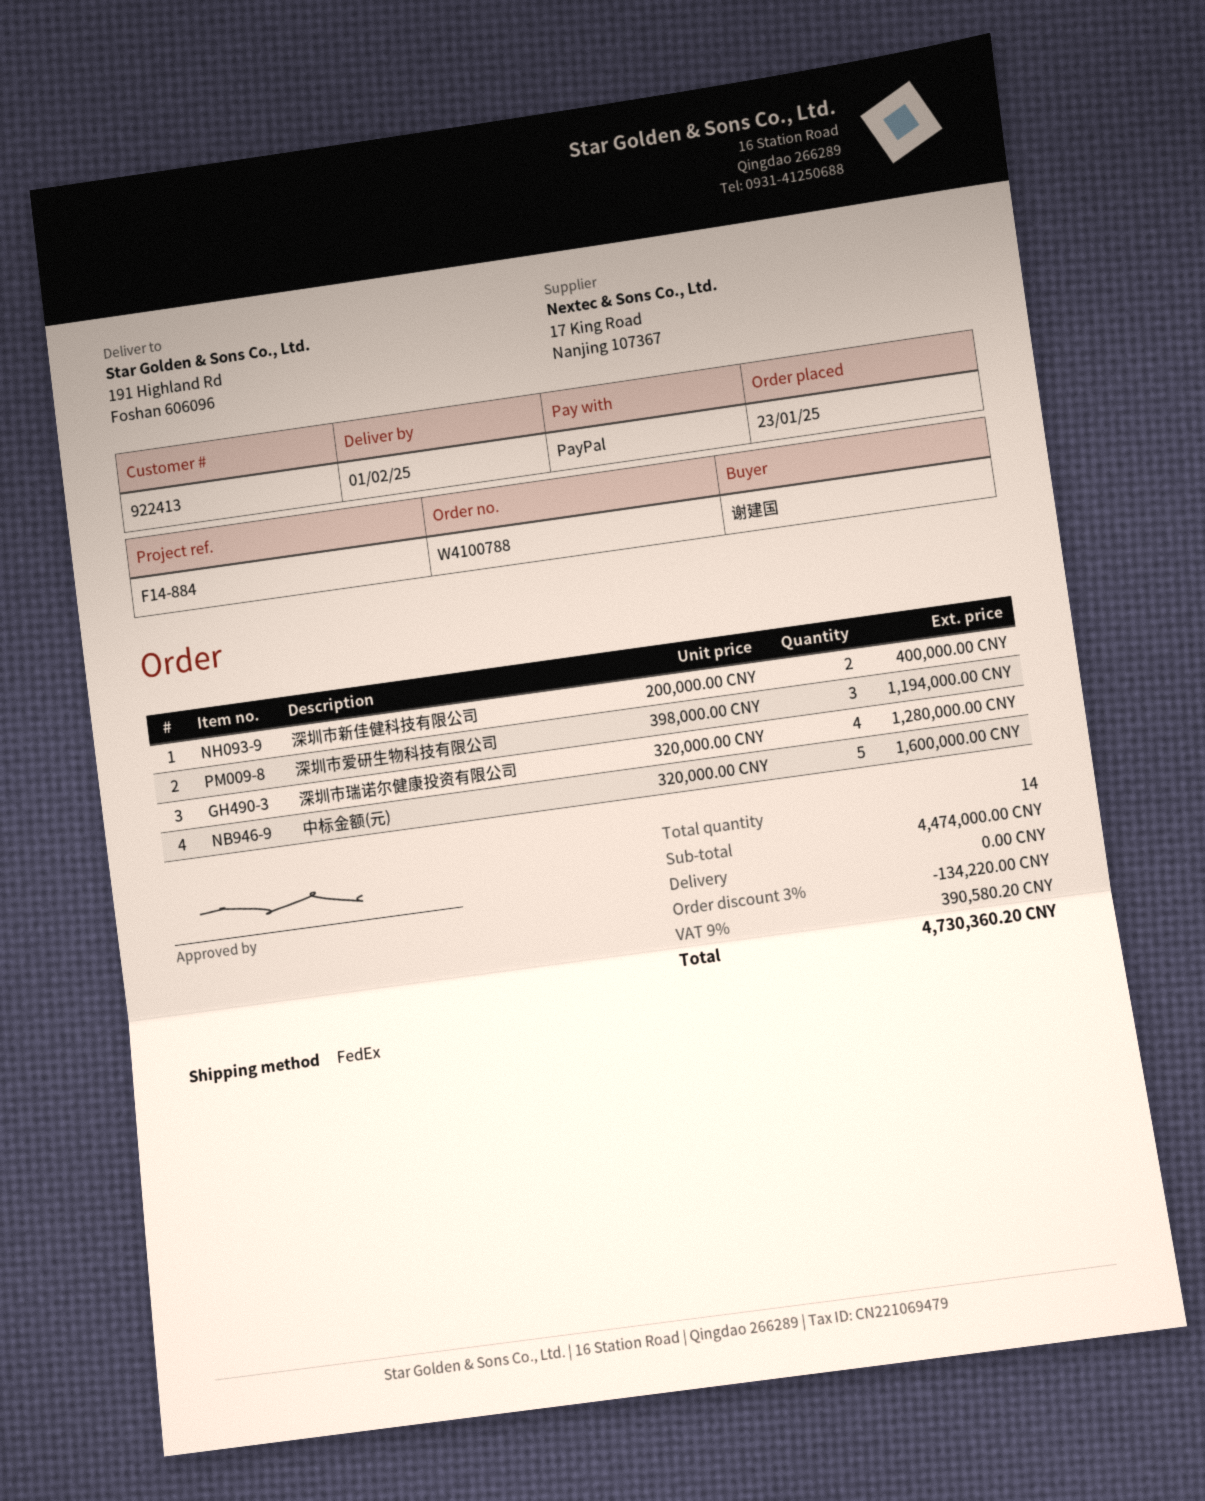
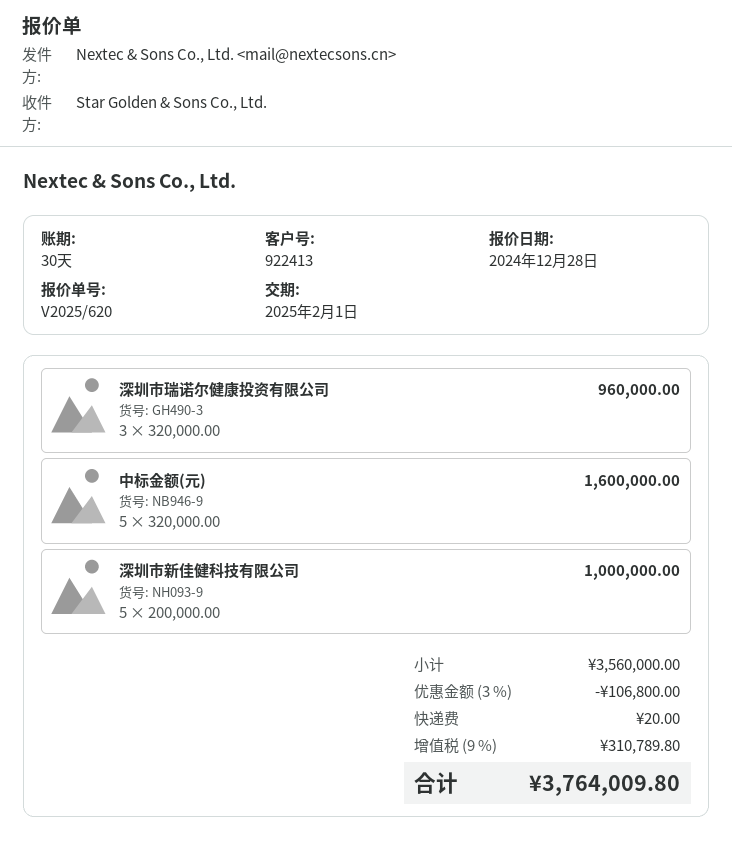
深圳市新佳健科技有限公司: 2 x 200000.00 = 400000.00 -> 5 x 200000.00 = 1000000.00
深圳市爱研生物科技有限公司: 3 x 398000.00 = 1194000.00 -> none
深圳市瑞诺尔健康投资有限公司: 4 x 320000.00 = 1280000.00 -> 3 x 320000.00 = 960000.00
subtotal: 4474000.00 -> 3560000.00
discount: 3% = 134220.00 -> 3% = 106800.00
shipping: 0.00 -> 20.00
tax: 9% = 390580.20 -> 9% = 310789.80
total: 4730360.20 -> 3764009.80

